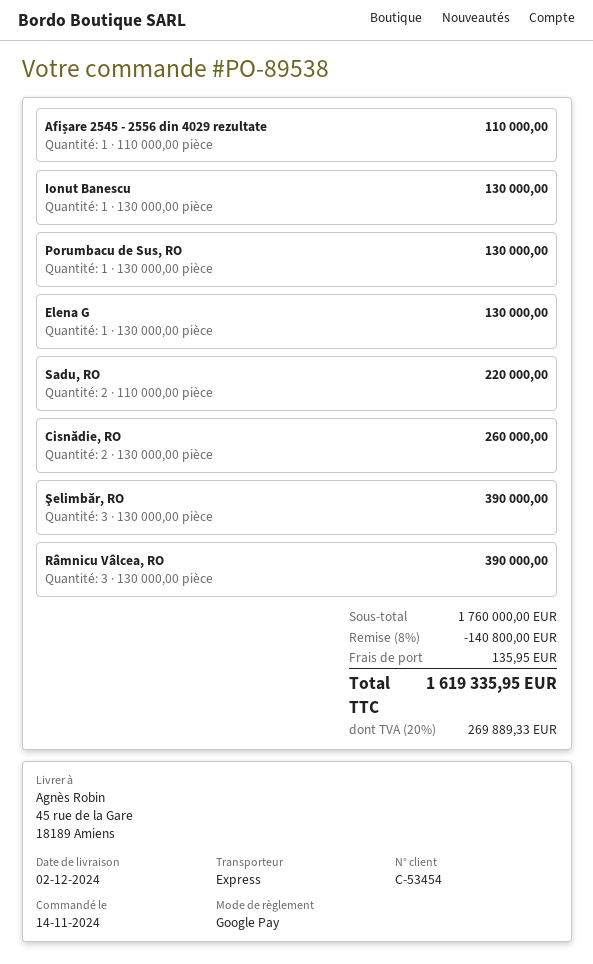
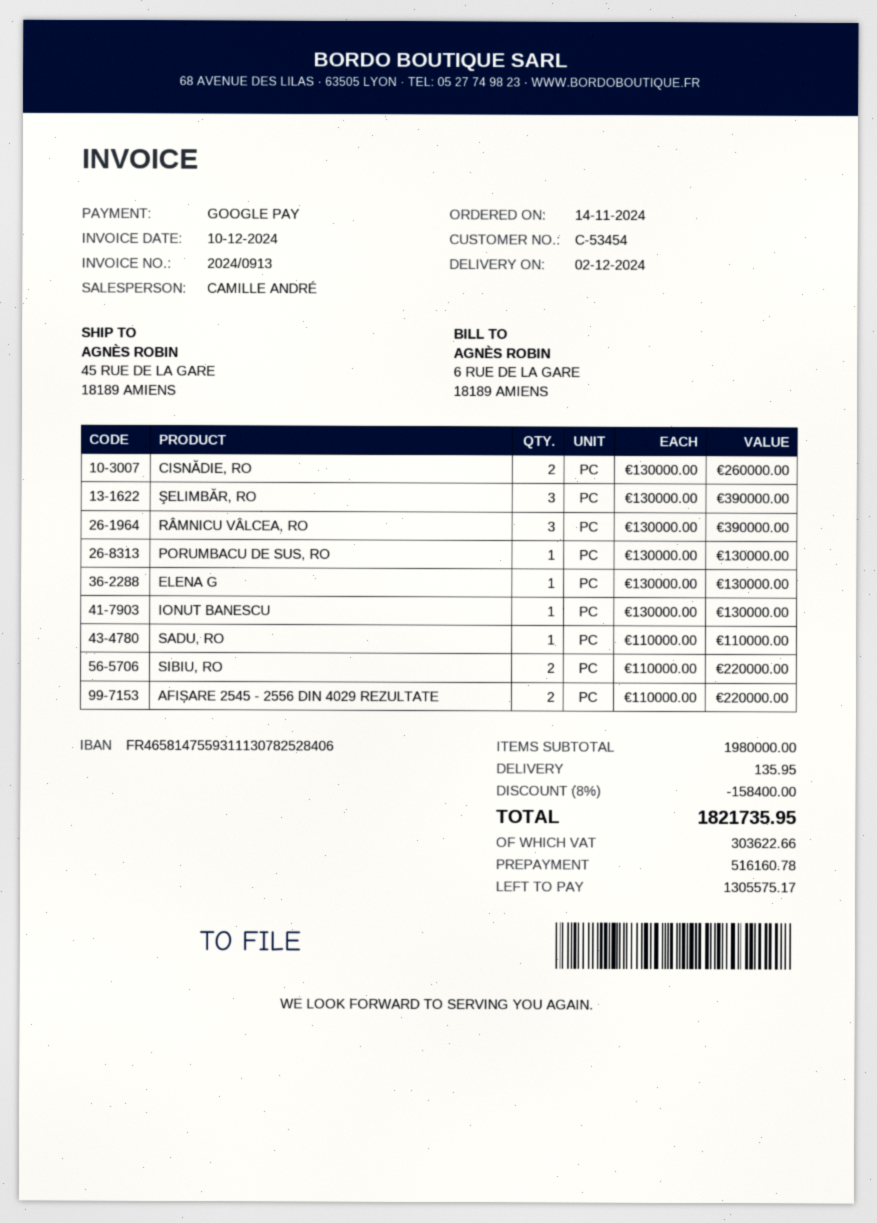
Afișare 2545 - 2556 din 4029 rezultate: 1 x 110000.00 = 110000.00 -> 2 x 110000.00 = 220000.00
Sadu, RO: 2 x 110000.00 = 220000.00 -> 1 x 110000.00 = 110000.00
SIBIU, RO: none -> 2 x 110000.00 = 220000.00
subtotal: 1760000.00 -> 1980000.00
discount: 8% = 140800.00 -> 8% = 158400.00
tax: 269889.33 -> 303622.66
total: 1619335.95 -> 1821735.95

